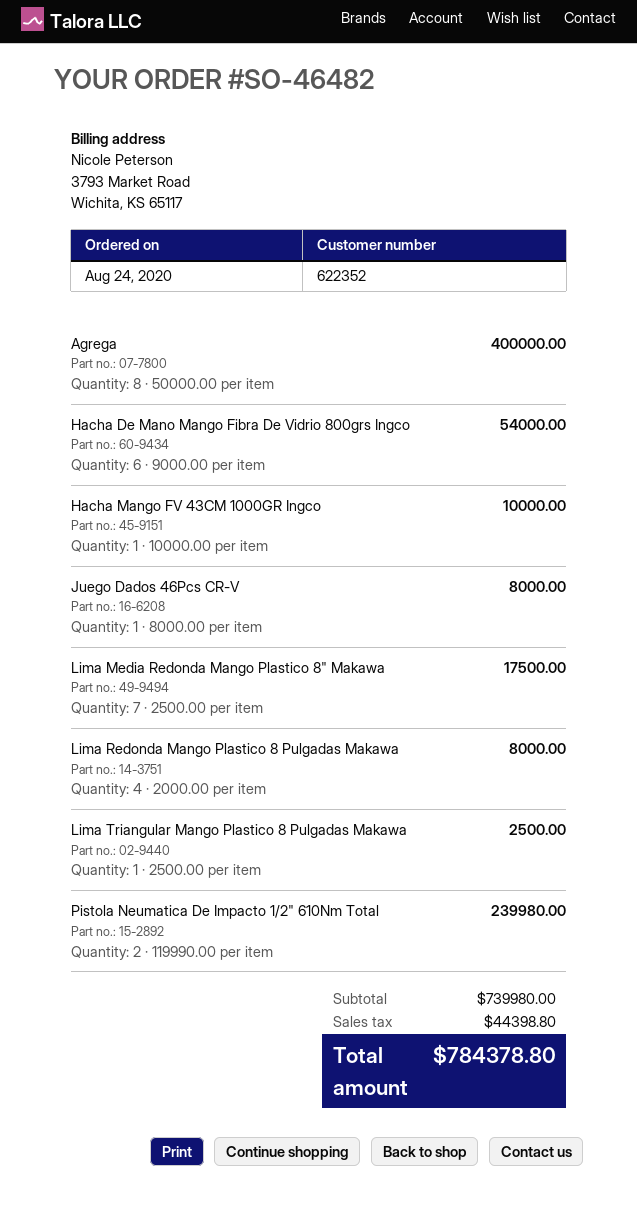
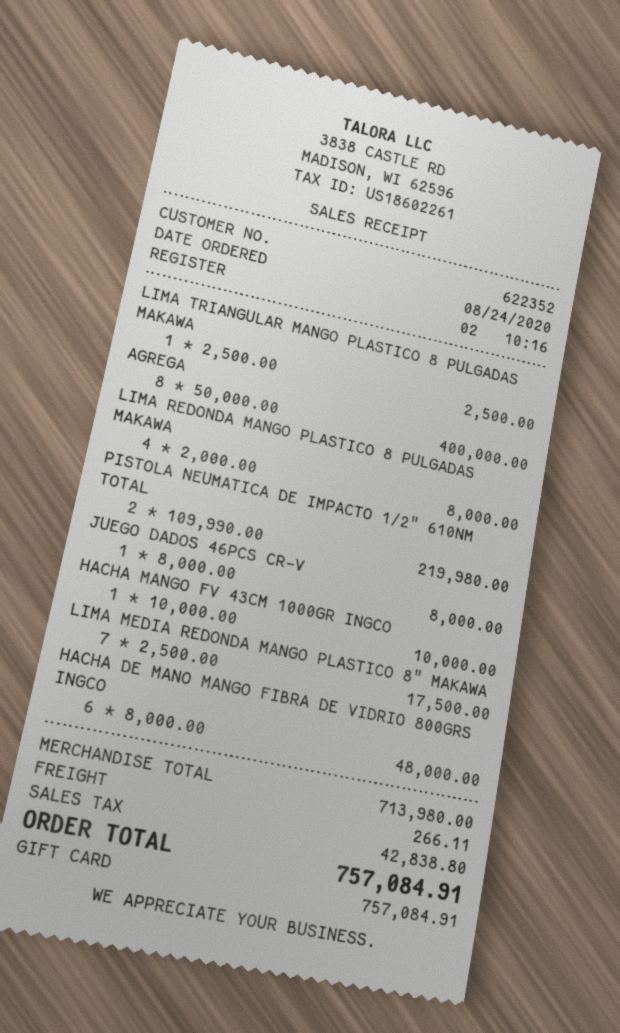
Hacha De Mano Mango Fibra De Vidrio 800grs Ingco: 6 x 9000.00 = 54000.00 -> 6 x 8000.00 = 48000.00
Pistola Neumatica De Impacto 1/2" 610Nm Total: 2 x 119990.00 = 239980.00 -> 2 x 109990.00 = 219980.00
subtotal: 739980.00 -> 713980.00
shipping: none -> 266.11
tax: 44398.80 -> 42838.80
total: 784378.80 -> 757084.91

